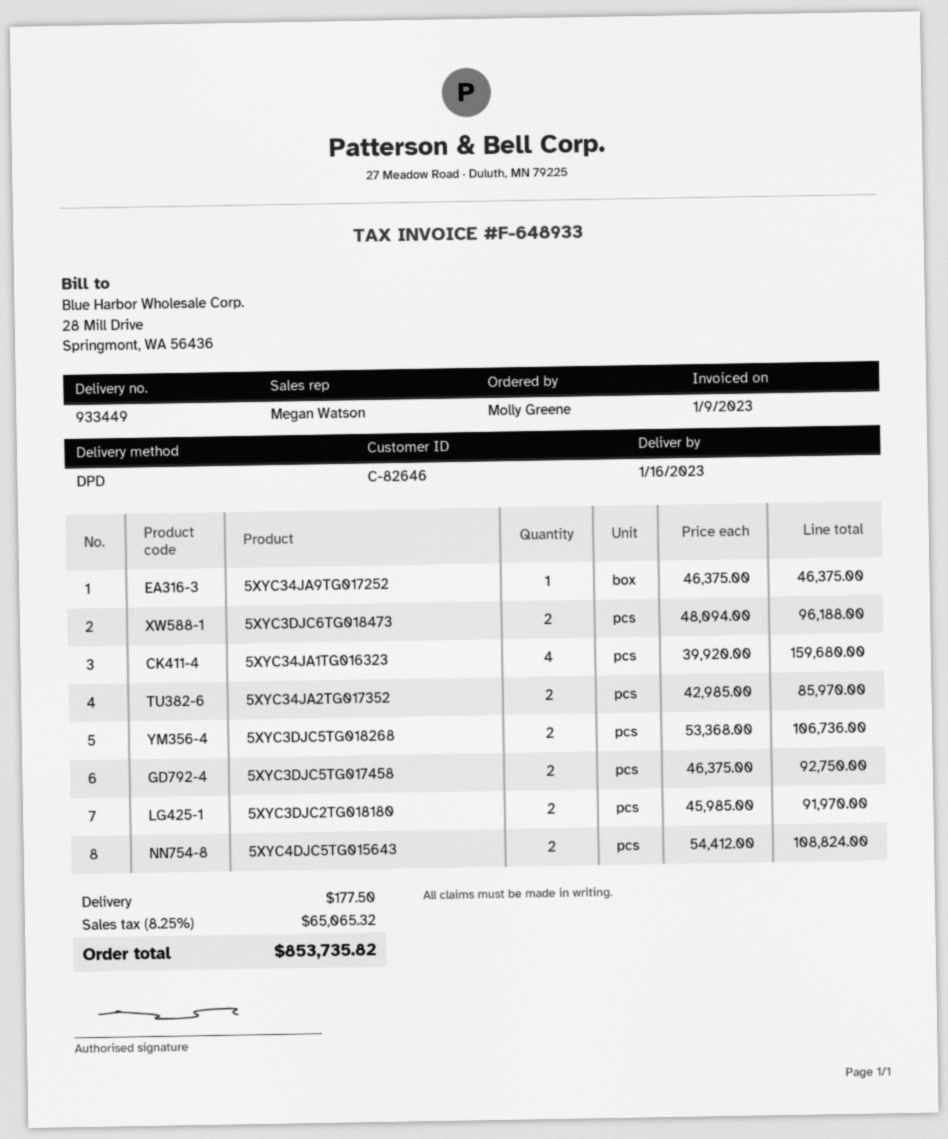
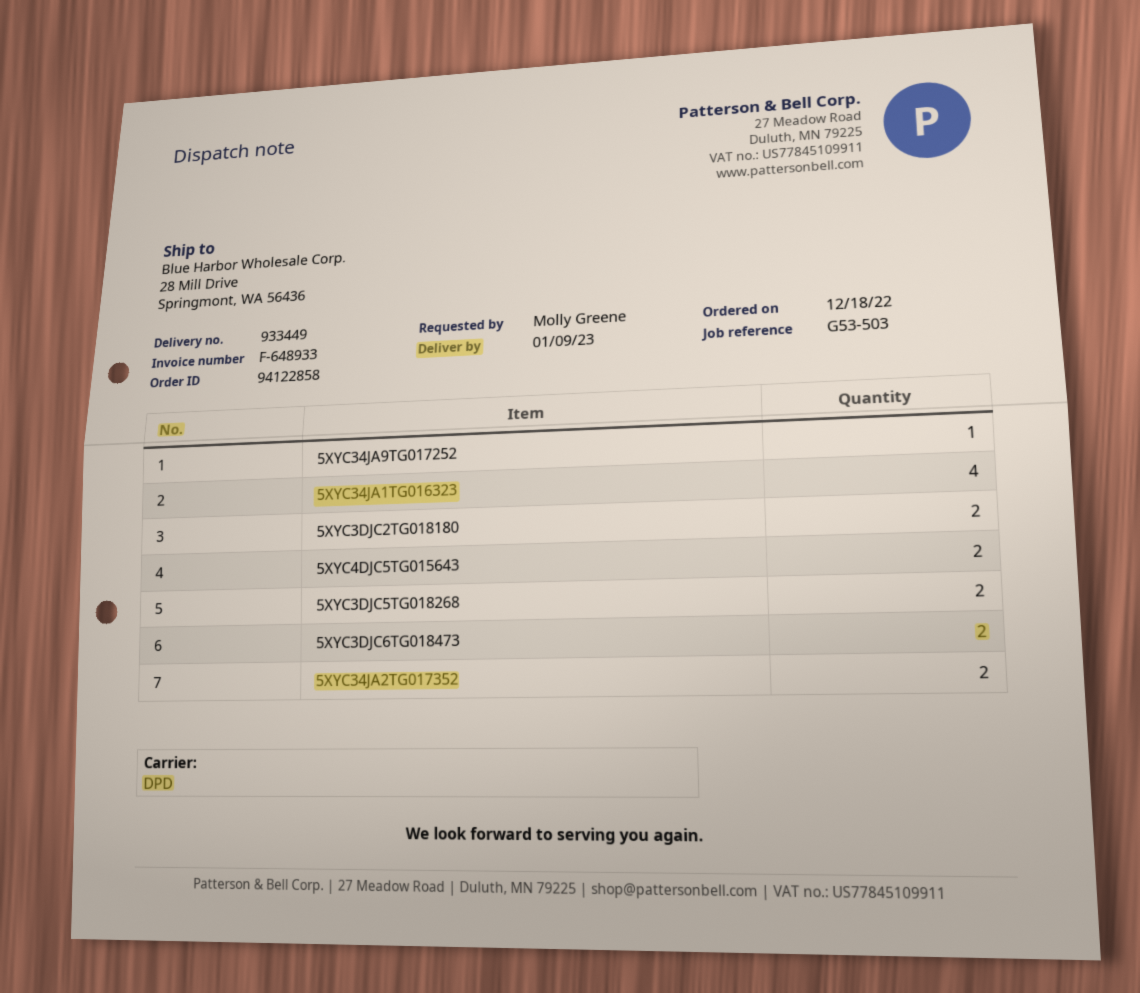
delivery date: 2023-01-16 -> 2023-01-09
5XYC3DJC5TG017458: 2 -> none

